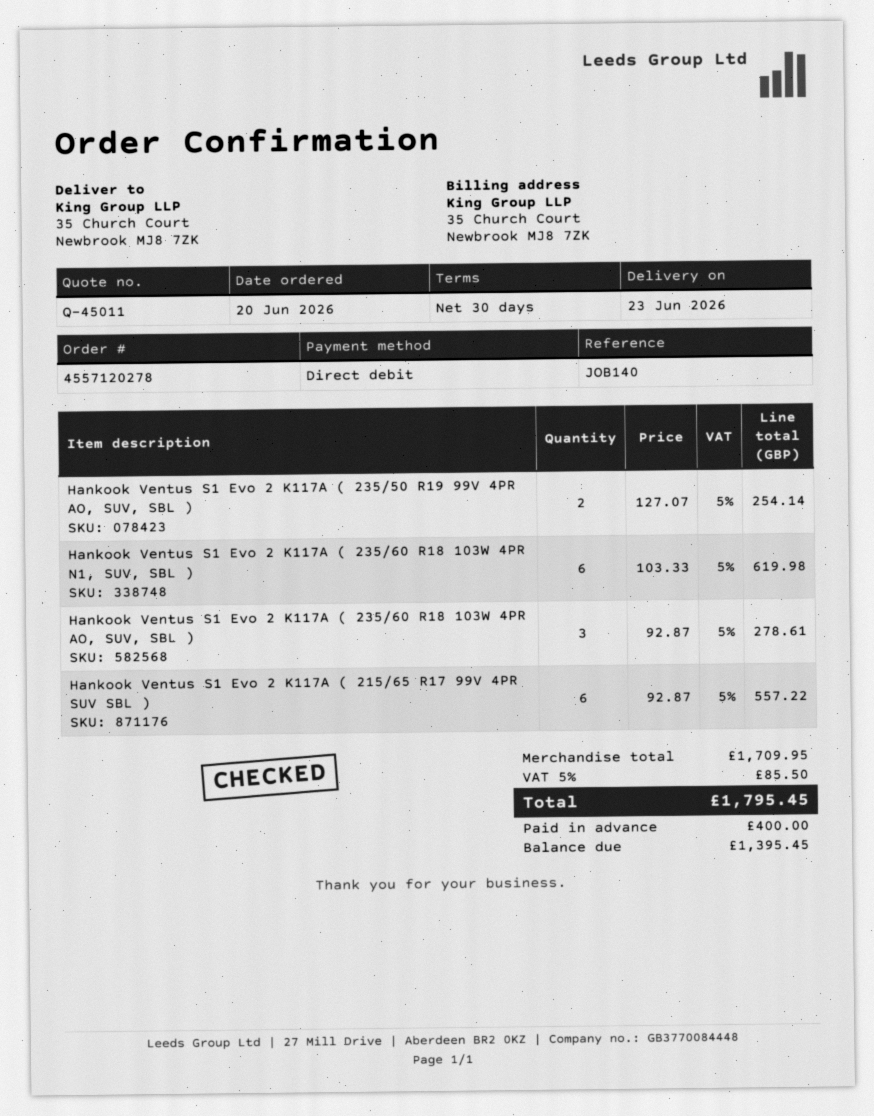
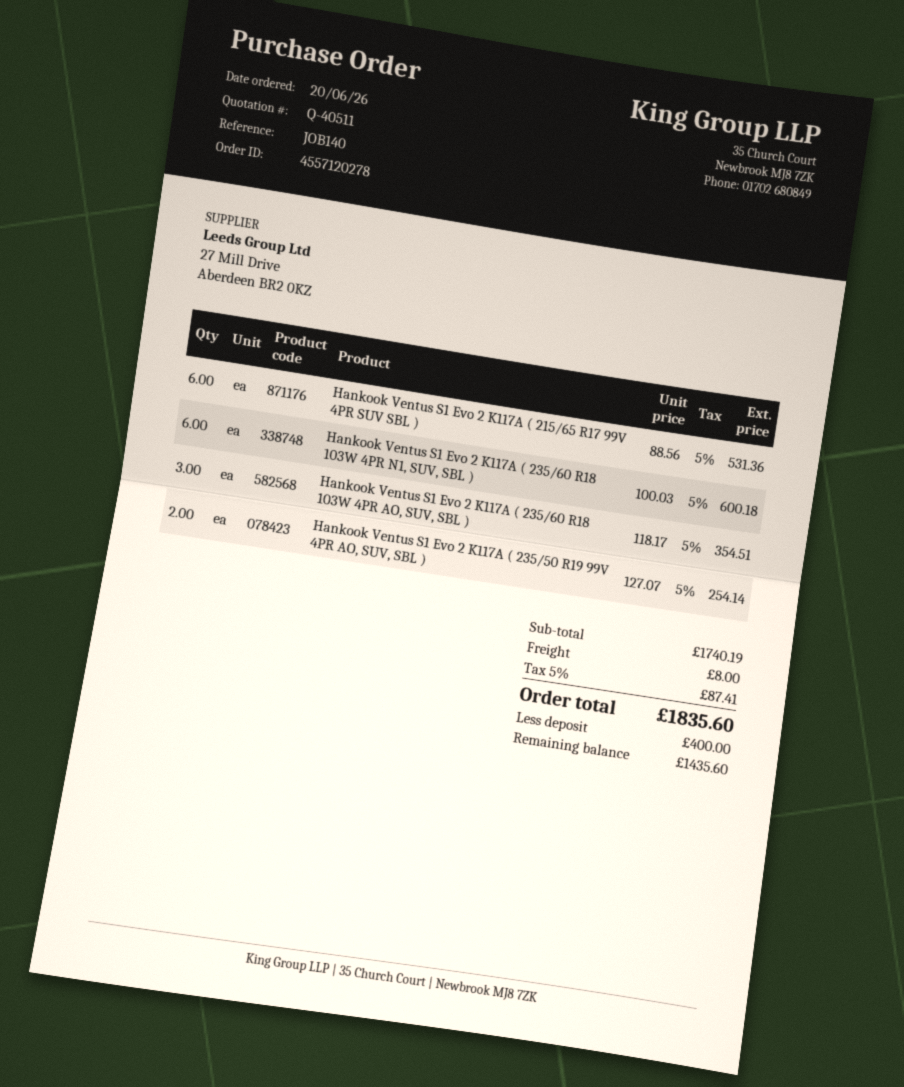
quote number: Q-45011 -> Q-40511
Hankook Ventus S1 Evo 2 K117A ( 235/60 R18 103W 4PR N1, SUV, SBL ): 6 x 103.33 = 619.98 -> 6 x 100.03 = 600.18
Hankook Ventus S1 Evo 2 K117A ( 235/60 R18 103W 4PR AO, SUV, SBL ): 3 x 92.87 = 278.61 -> 3 x 118.17 = 354.51
Hankook Ventus S1 Evo 2 K117A ( 215/65 R17 99V 4PR SUV SBL ): 6 x 92.87 = 557.22 -> 6 x 88.56 = 531.36
subtotal: 1709.95 -> 1740.19
shipping: none -> 8.00
tax: 5% = 85.50 -> 5% = 87.41
total: 1795.45 -> 1835.60
balance: 1395.45 -> 1435.60

